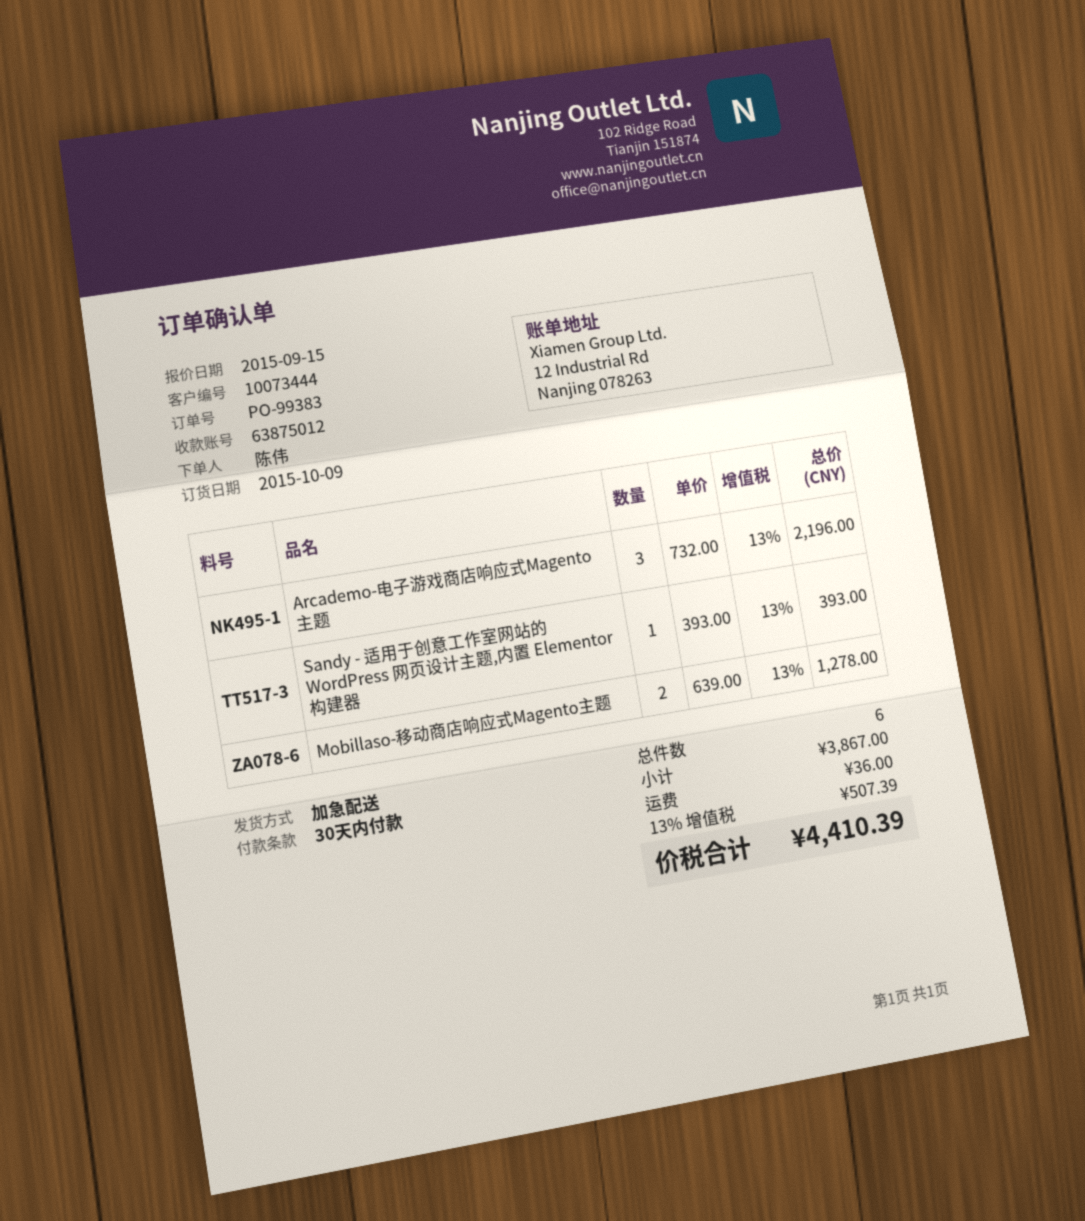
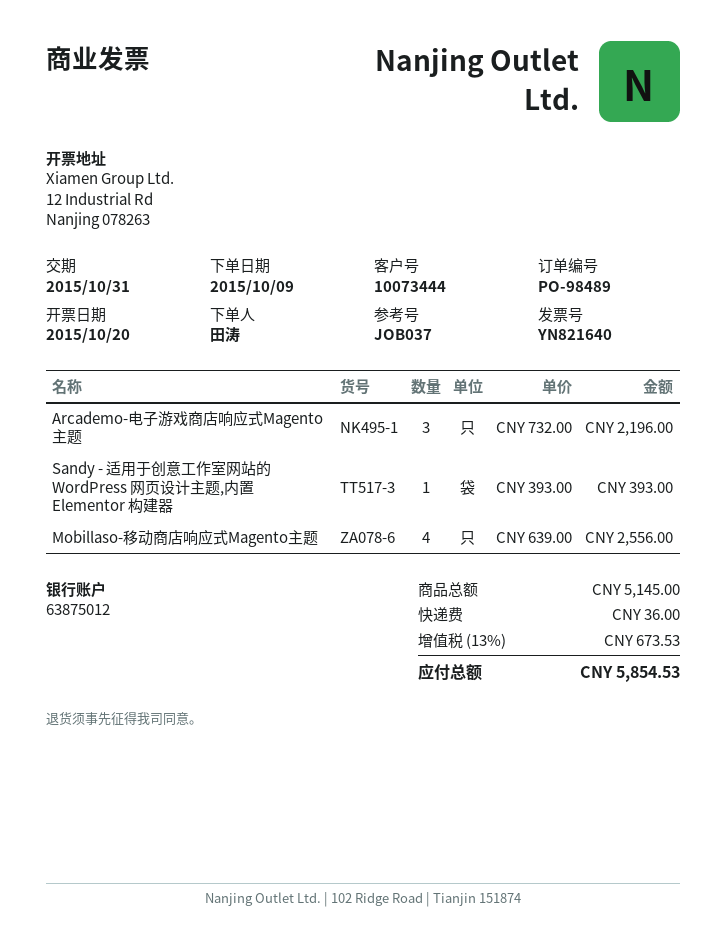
order number: PO-99383 -> PO-98489
ordered by: 陈伟 -> 田涛
Mobillaso-移动商店响应式Magento主题: 2 x 639.00 = 1278.00 -> 4 x 639.00 = 2556.00
subtotal: 3867.00 -> 5145.00
tax: 13% = 507.39 -> 13% = 673.53
total: 4410.39 -> 5854.53

